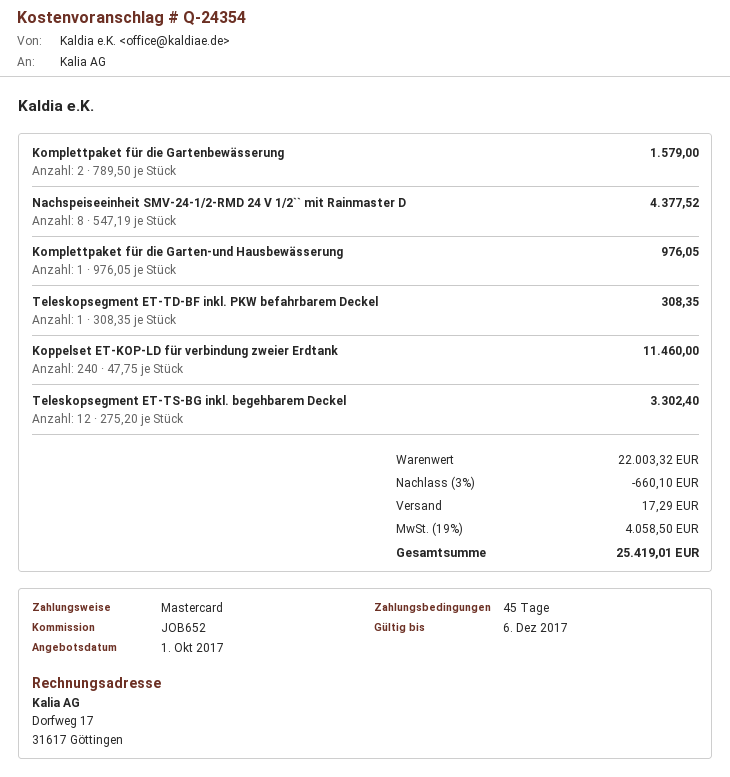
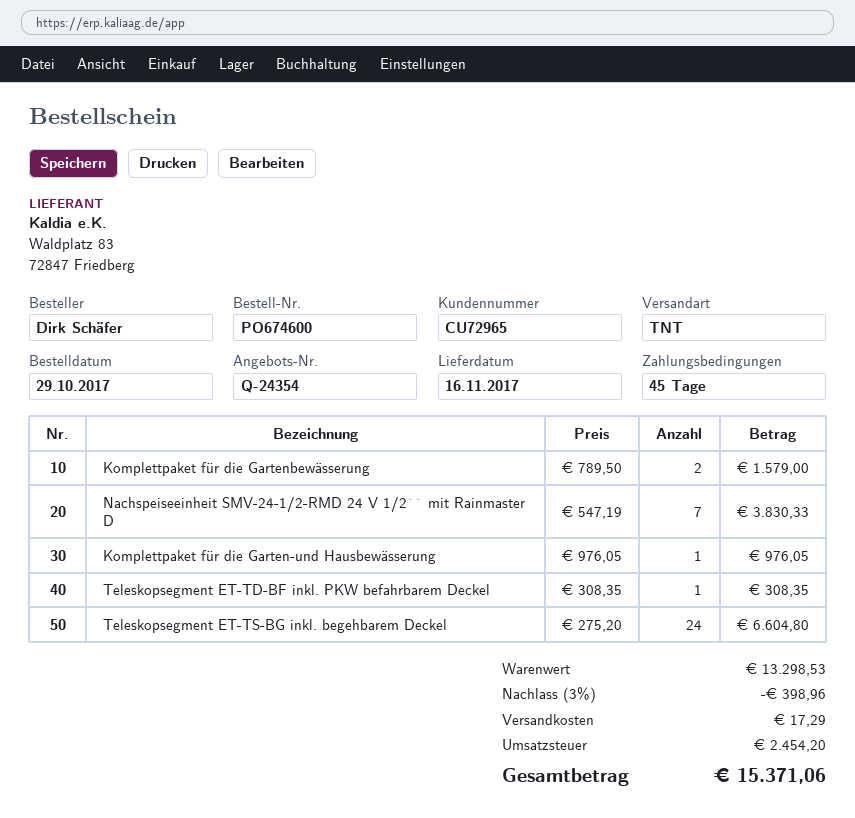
Nachspeiseeinheit SMV-24-1/2-RMD 24 V 1/2`` mit Rainmaster D: 8 x 547.19 = 4377.52 -> 7 x 547.19 = 3830.33
Koppelset ET-KOP-LD für verbindung zweier Erdtank: 240 x 47.75 = 11460.00 -> none
Teleskopsegment ET-TS-BG inkl. begehbarem Deckel: 12 x 275.20 = 3302.40 -> 24 x 275.20 = 6604.80
subtotal: 22003.32 -> 13298.53
discount: 3% = 660.10 -> 3% = 398.96
tax: 4058.50 -> 2454.20
total: 25419.01 -> 15371.06

